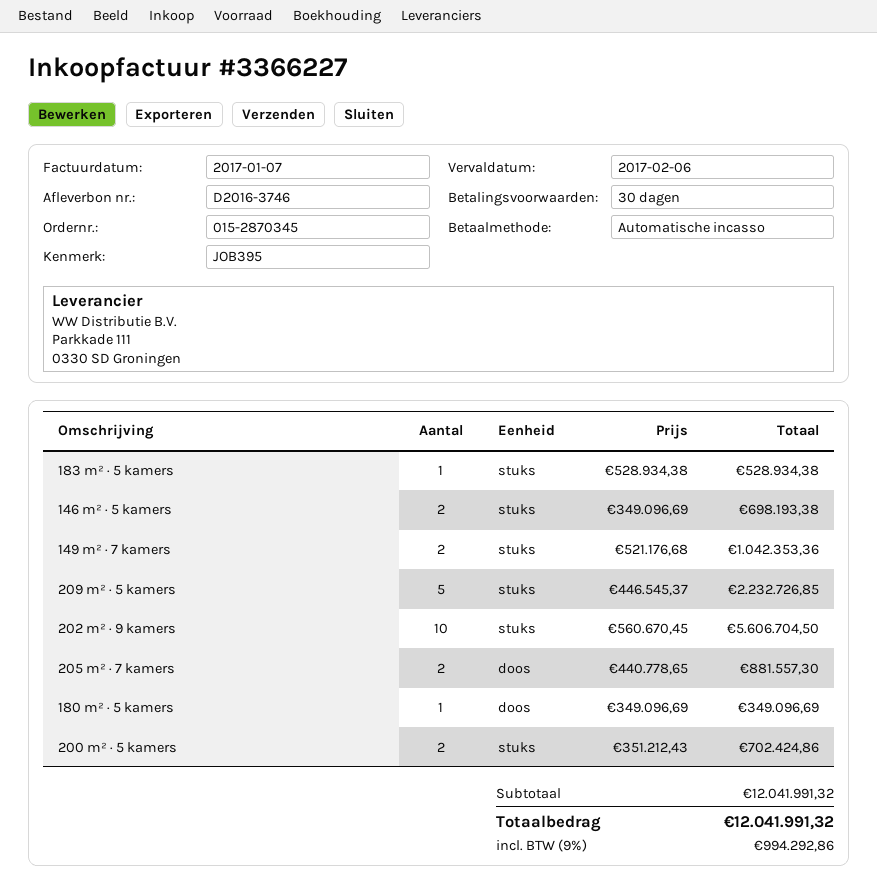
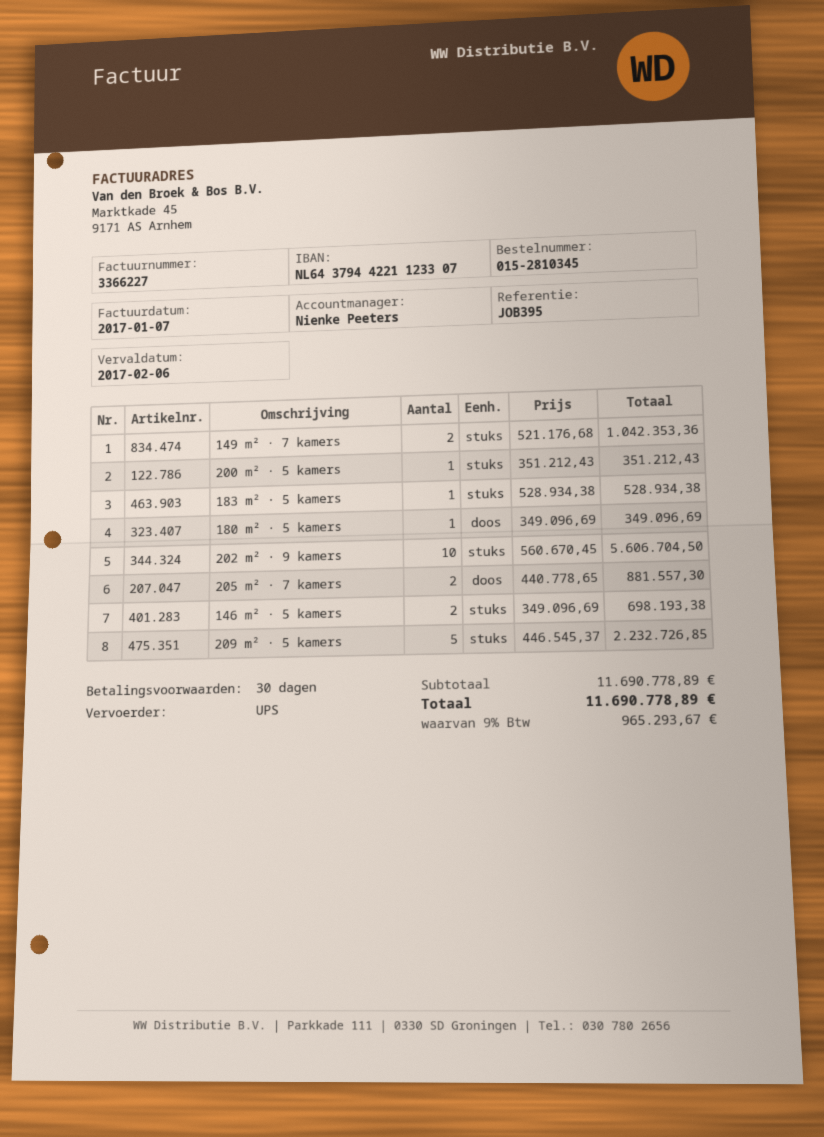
order number: 015-2870345 -> 015-2810345
200 m² · 5 kamers: 2 x 351212.43 = 702424.86 -> 1 x 351212.43 = 351212.43
subtotal: 12041991.32 -> 11690778.89
tax: 9% = 994292.86 -> 9% = 965293.67
total: 12041991.32 -> 11690778.89

